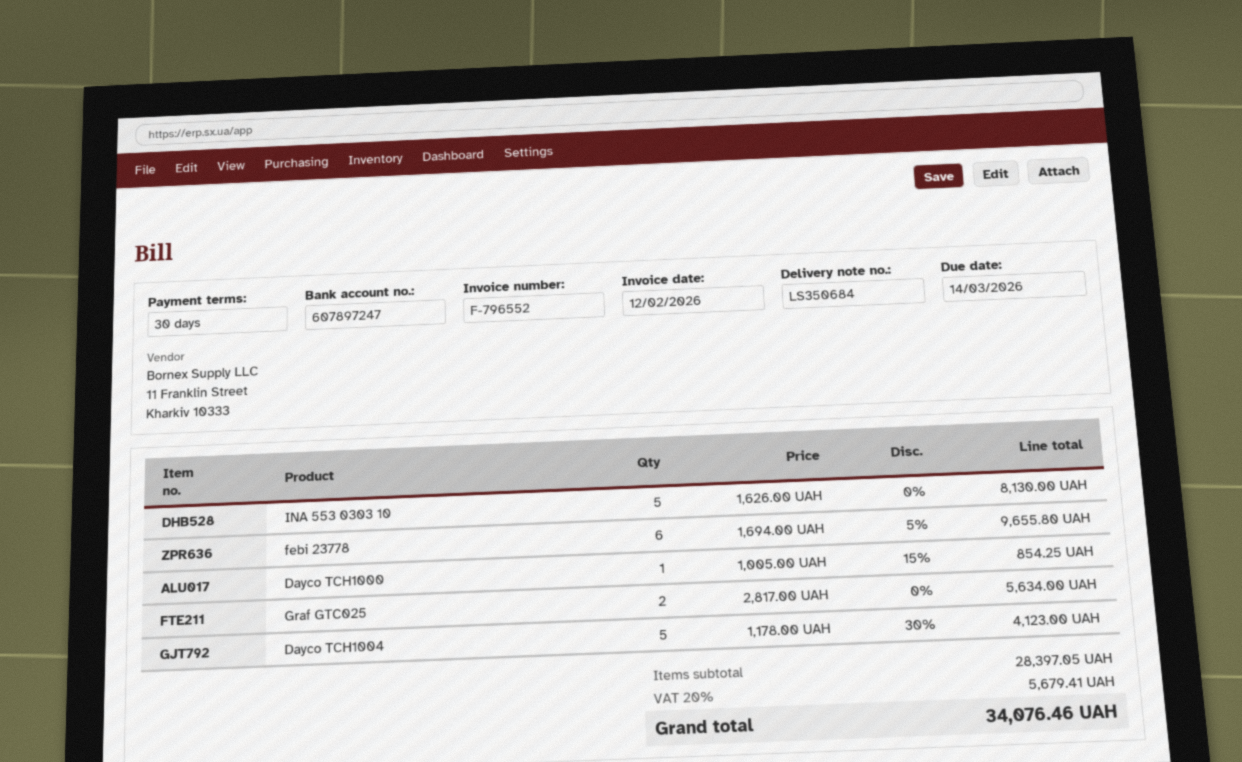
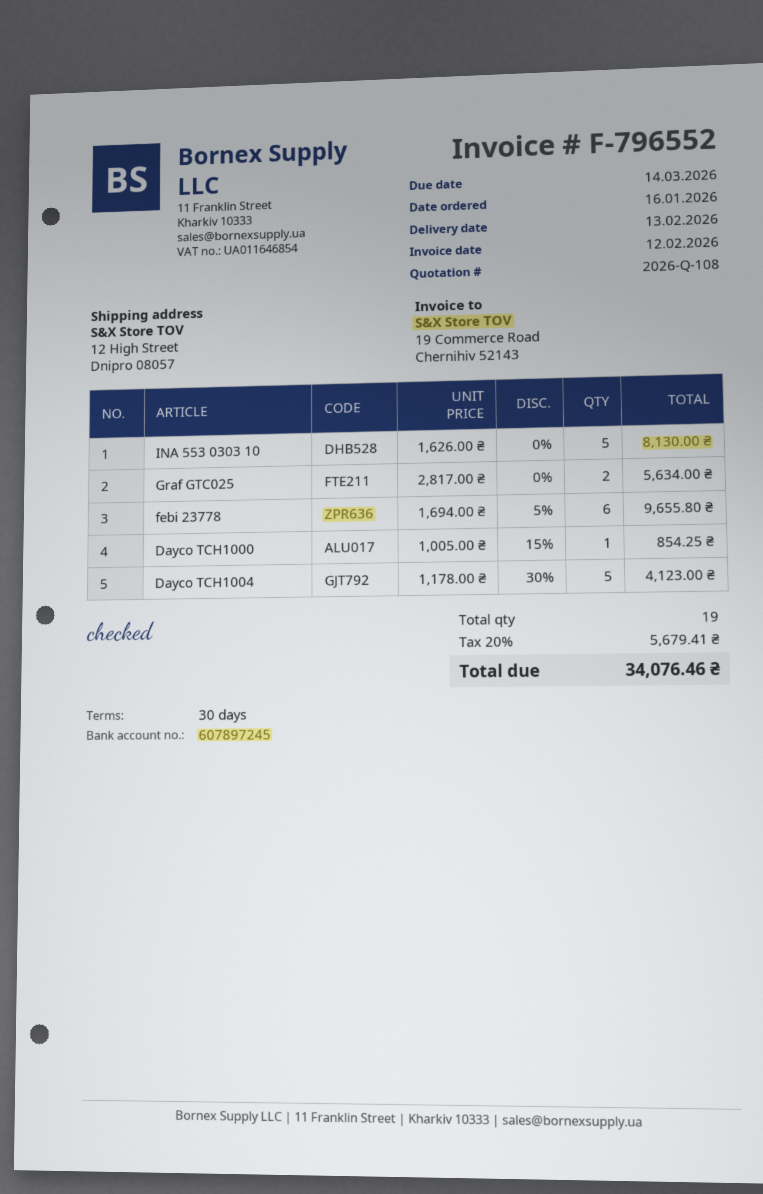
bank account: 607897247 -> 607897245

